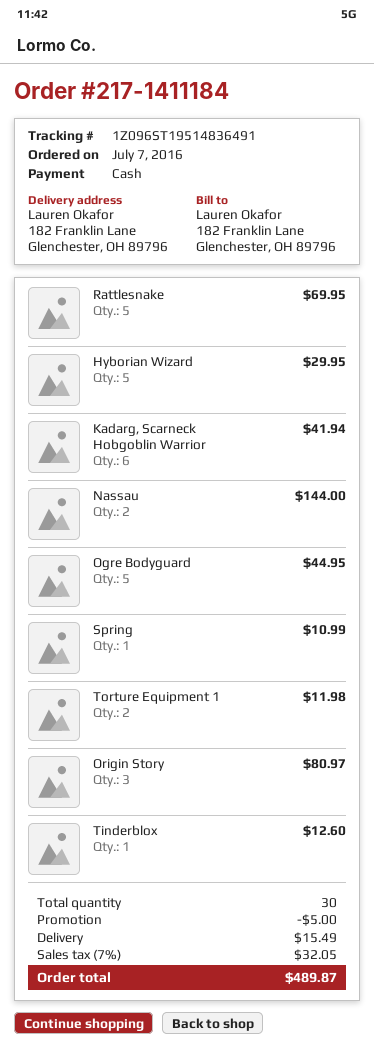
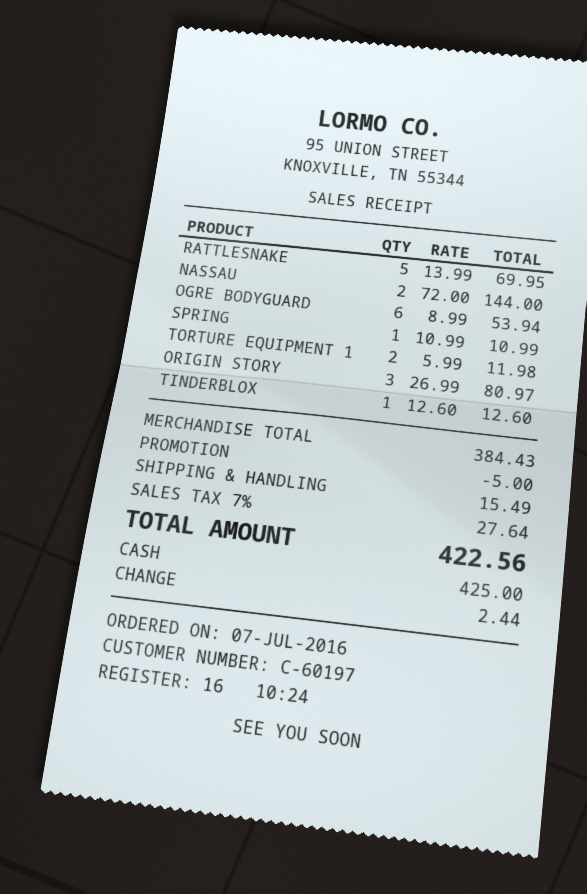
Hyborian Wizard: 5 for 29.95 -> none
Kadarg, Scarneck Hobgoblin Warrior: 6 for 41.94 -> none
Ogre Bodyguard: 5 for 44.95 -> 6 for 53.94
tax: 7% = 32.05 -> 7% = 27.64
total: 489.87 -> 422.56

